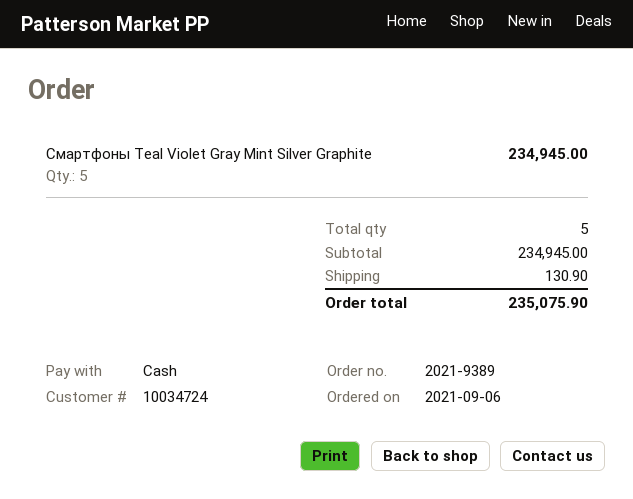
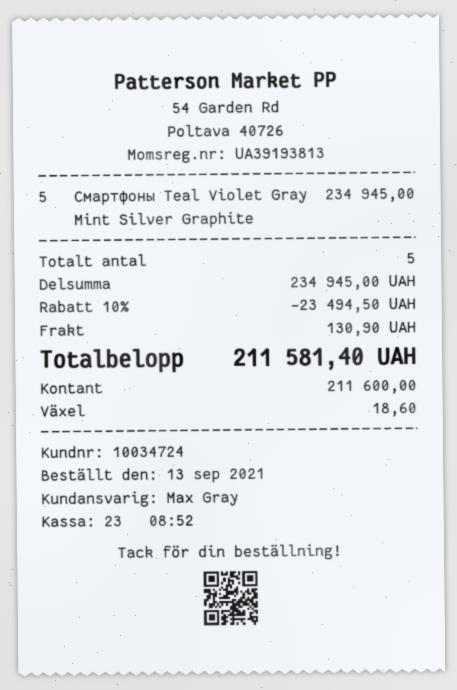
order date: 2021-09-06 -> 2021-09-13
discount: none -> 10% = 23494.50
total: 235075.90 -> 211581.40

